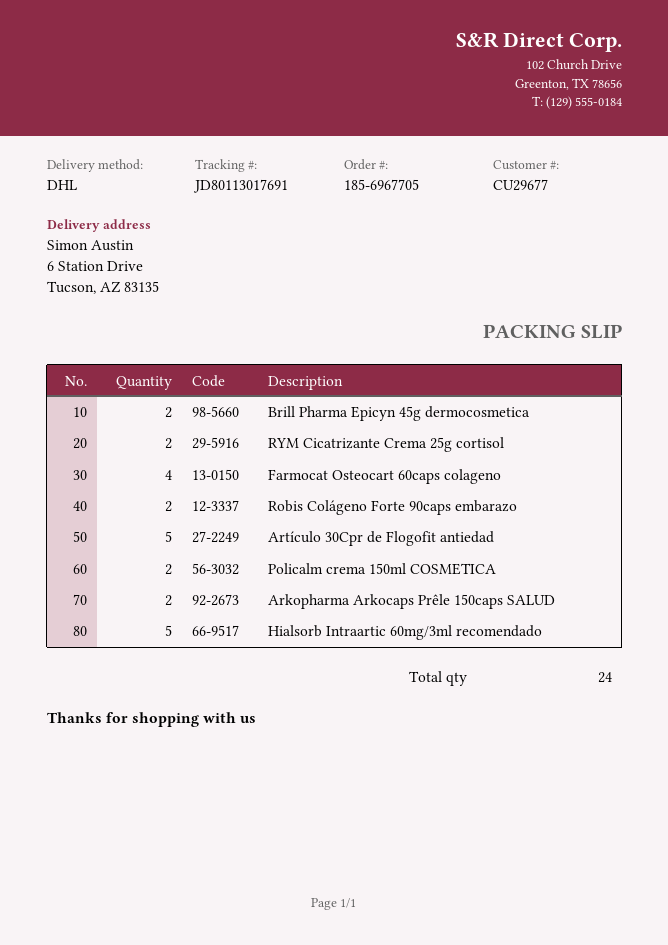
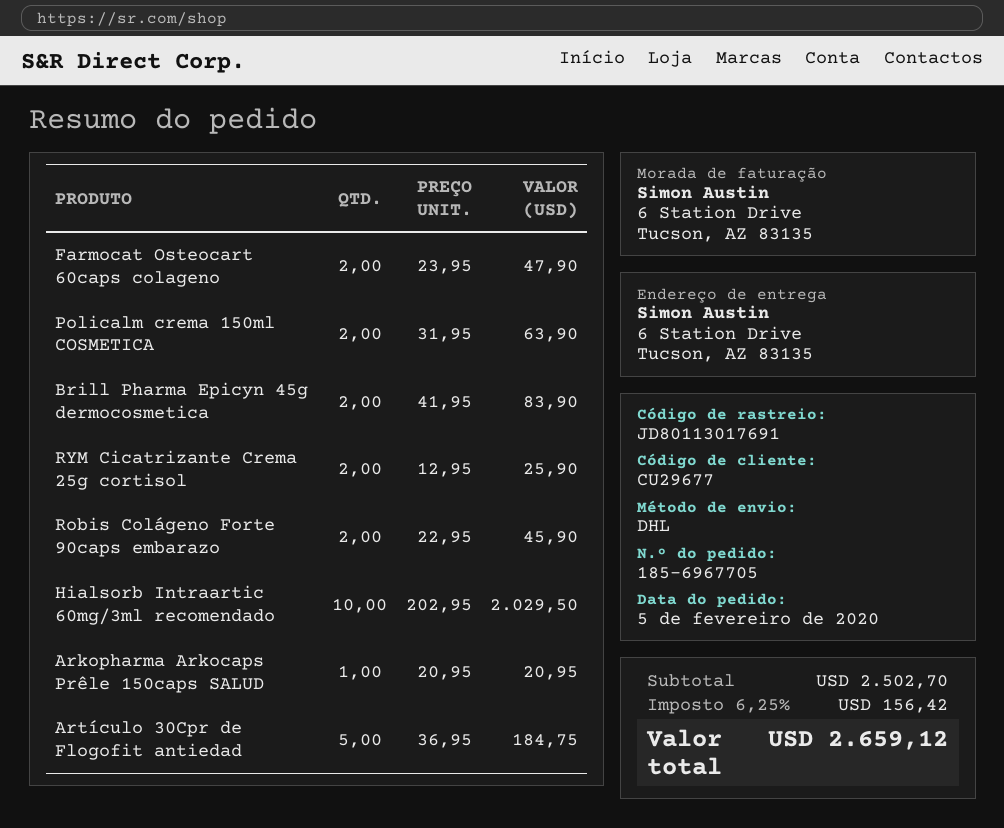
Farmocat Osteocart 60caps colageno: 4 -> 2
Arkopharma Arkocaps Prêle 150caps SALUD: 2 -> 1
Hialsorb Intraartic 60mg/3ml recomendado: 5 -> 10

